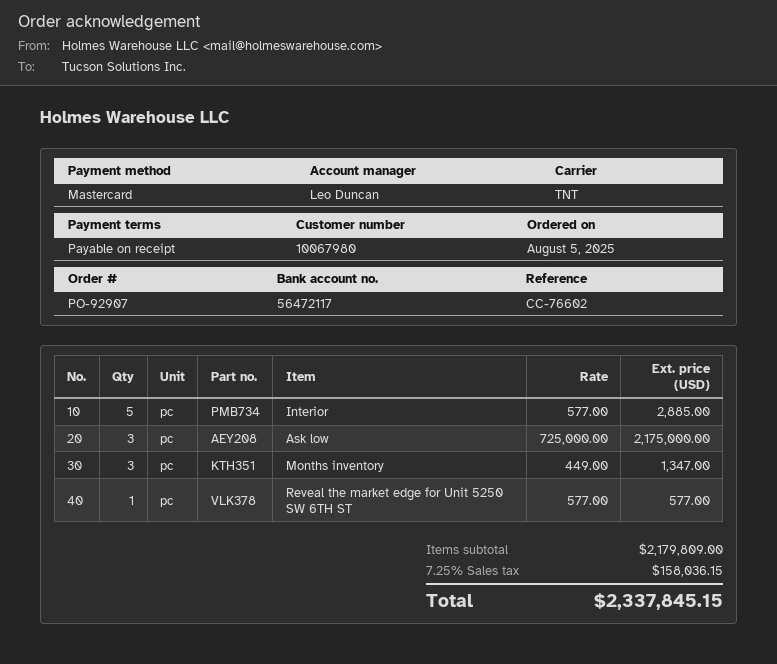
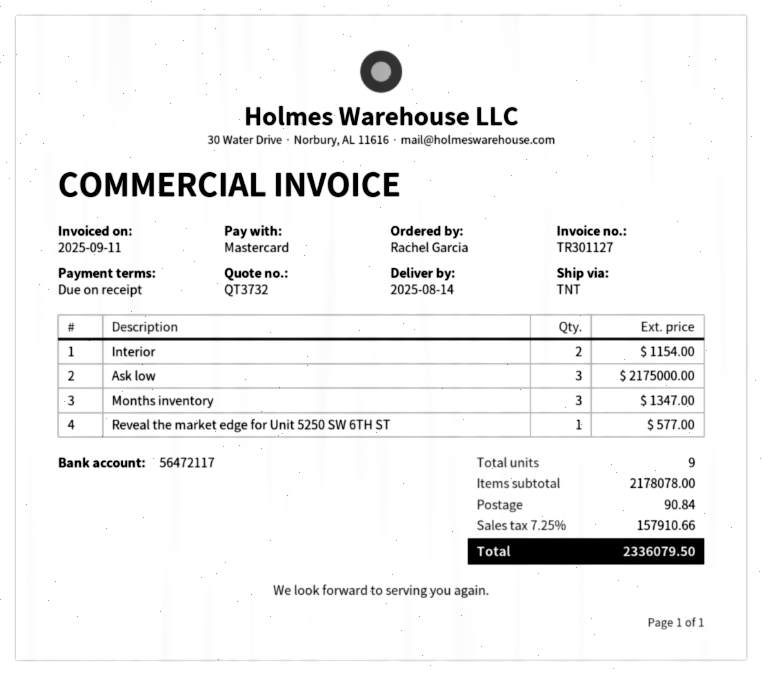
Interior: 5 for 2885.00 -> 2 for 1154.00
subtotal: 2179809.00 -> 2178078.00
shipping: none -> 90.84
tax: 7.25% = 158036.15 -> 7.25% = 157910.66
total: 2337845.15 -> 2336079.50

